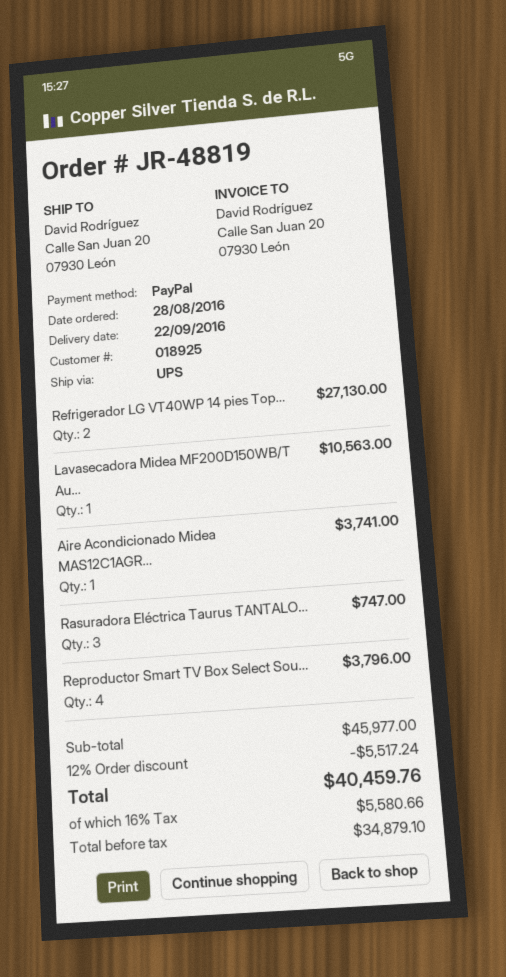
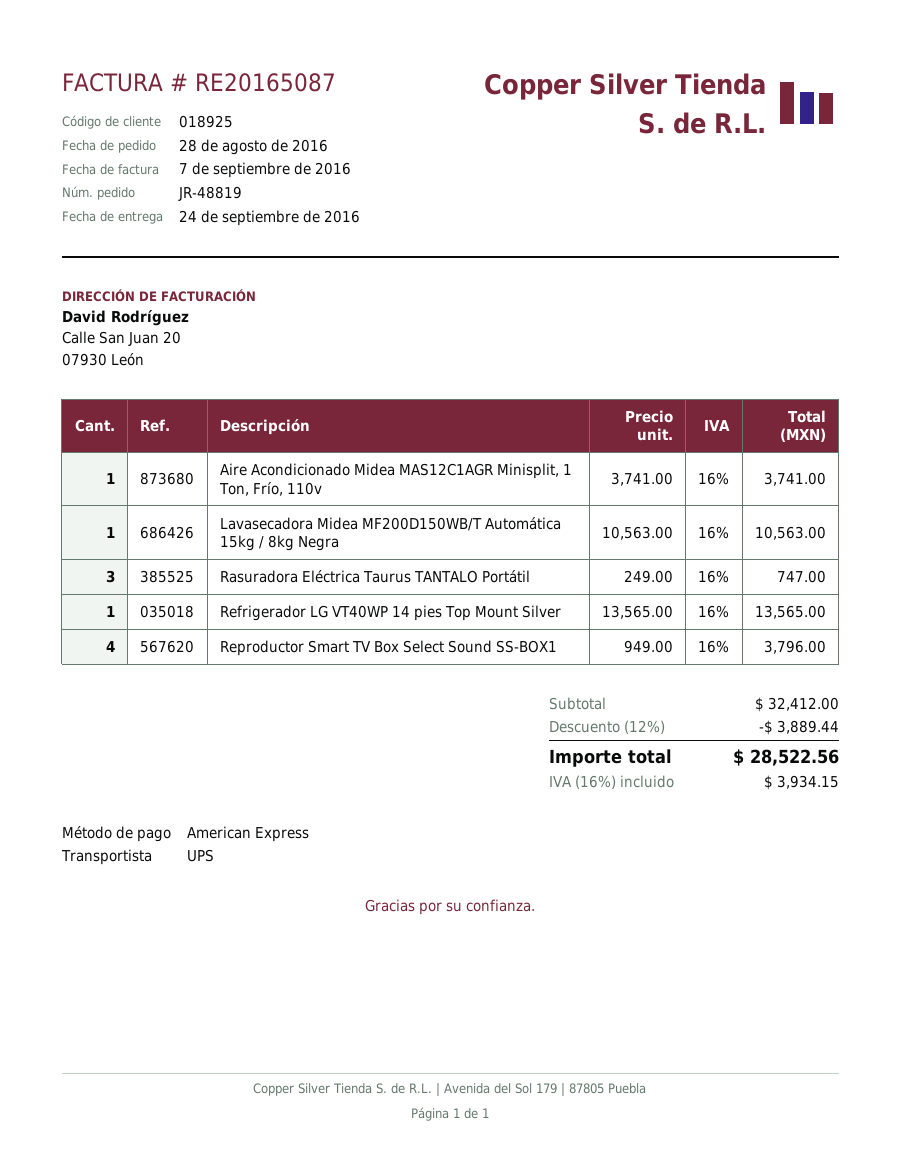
delivery date: 2016-09-22 -> 2016-09-24
payment method: PayPal -> American Express
Refrigerador LG VT40WP 14 pies Top...: 2 for 27130.00 -> 1 for 13565.00
subtotal: 45977.00 -> 32412.00
discount: 12% = 5517.24 -> 12% = 3889.44
tax: 16% = 5580.66 -> 16% = 3934.15
total: 40459.76 -> 28522.56

